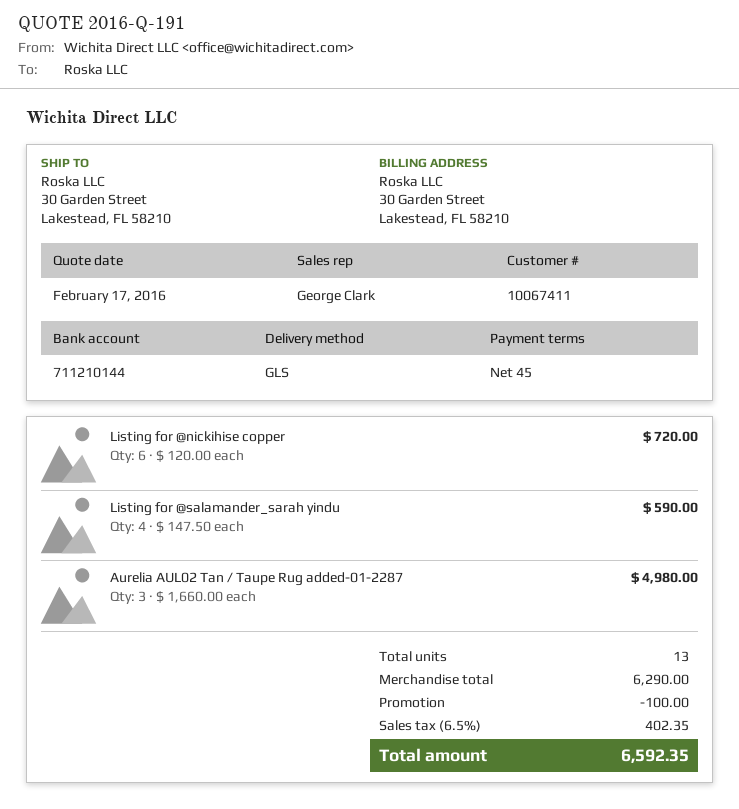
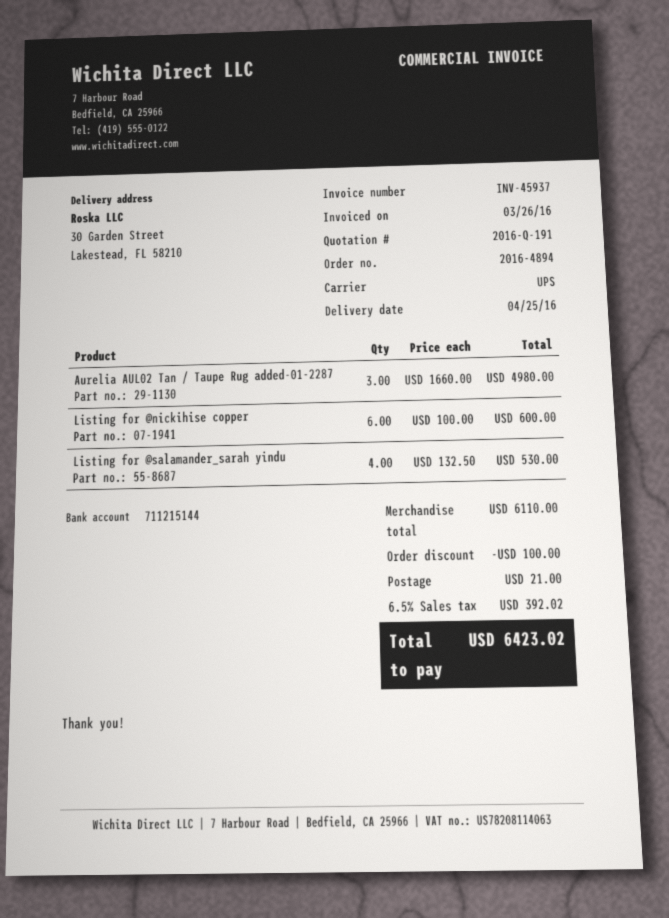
bank account: 711210144 -> 711215144
shipping method: GLS -> UPS
Listing for @nickihise copper: 6 x 120.00 = 720.00 -> 6 x 100.00 = 600.00
Listing for @salamander_sarah yindu: 4 x 147.50 = 590.00 -> 4 x 132.50 = 530.00
subtotal: 6290.00 -> 6110.00
shipping: none -> 21.00
tax: 6.5% = 402.35 -> 6.5% = 392.02
total: 6592.35 -> 6423.02

